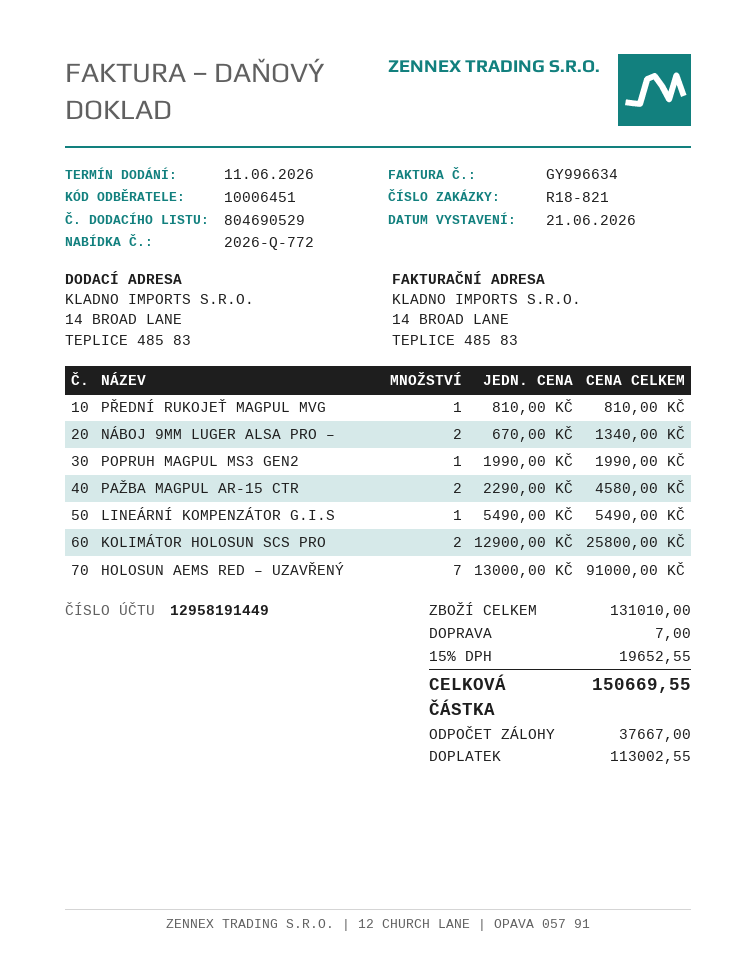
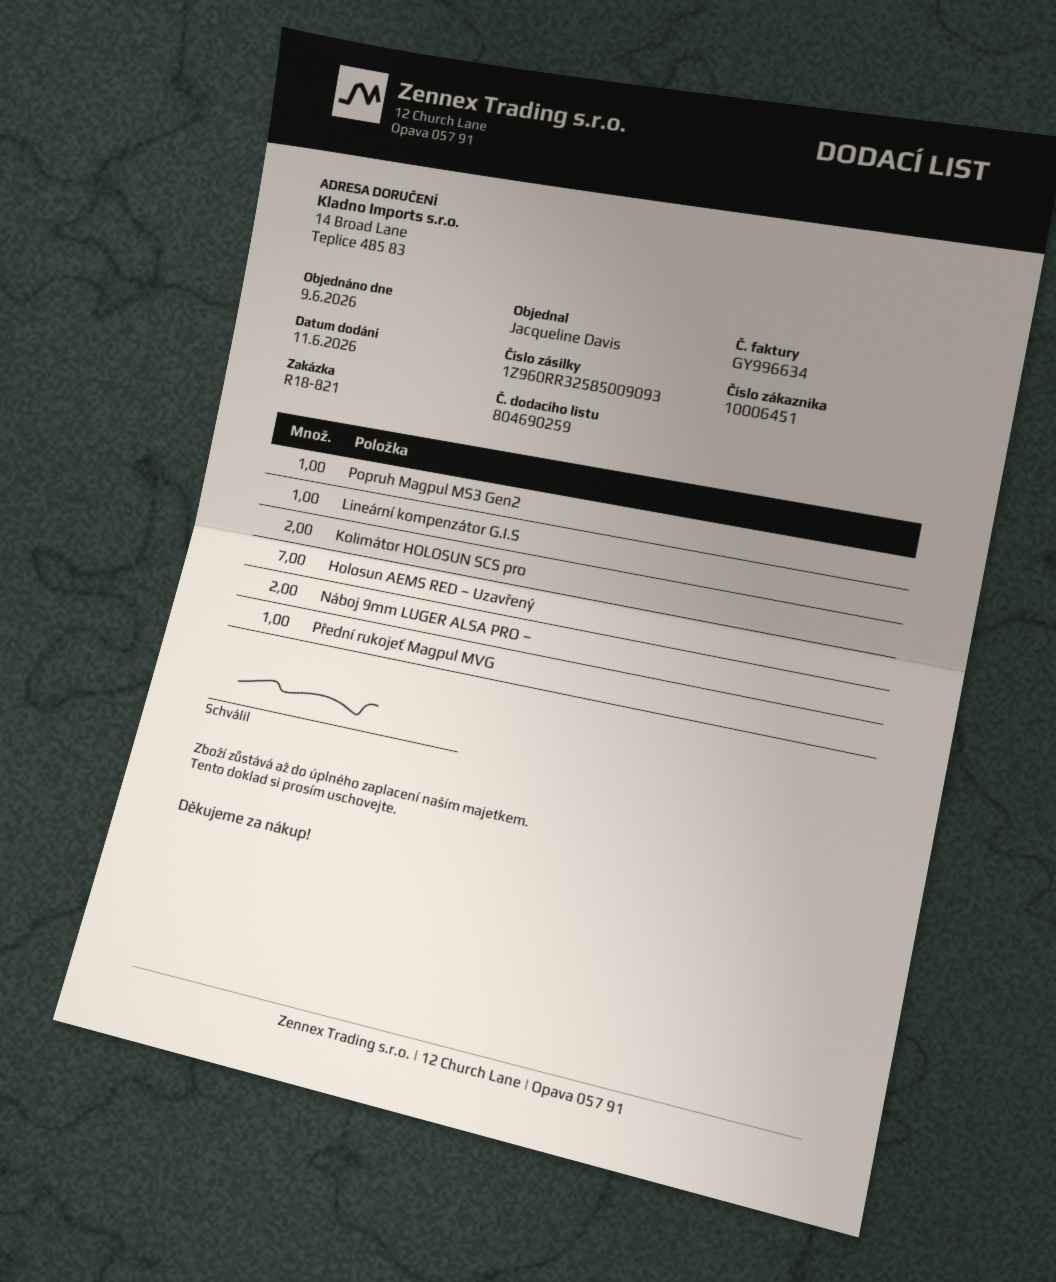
delivery note number: 804690529 -> 804690259
PAŽBA MAGPUL AR-15 CTR: 2 -> none

